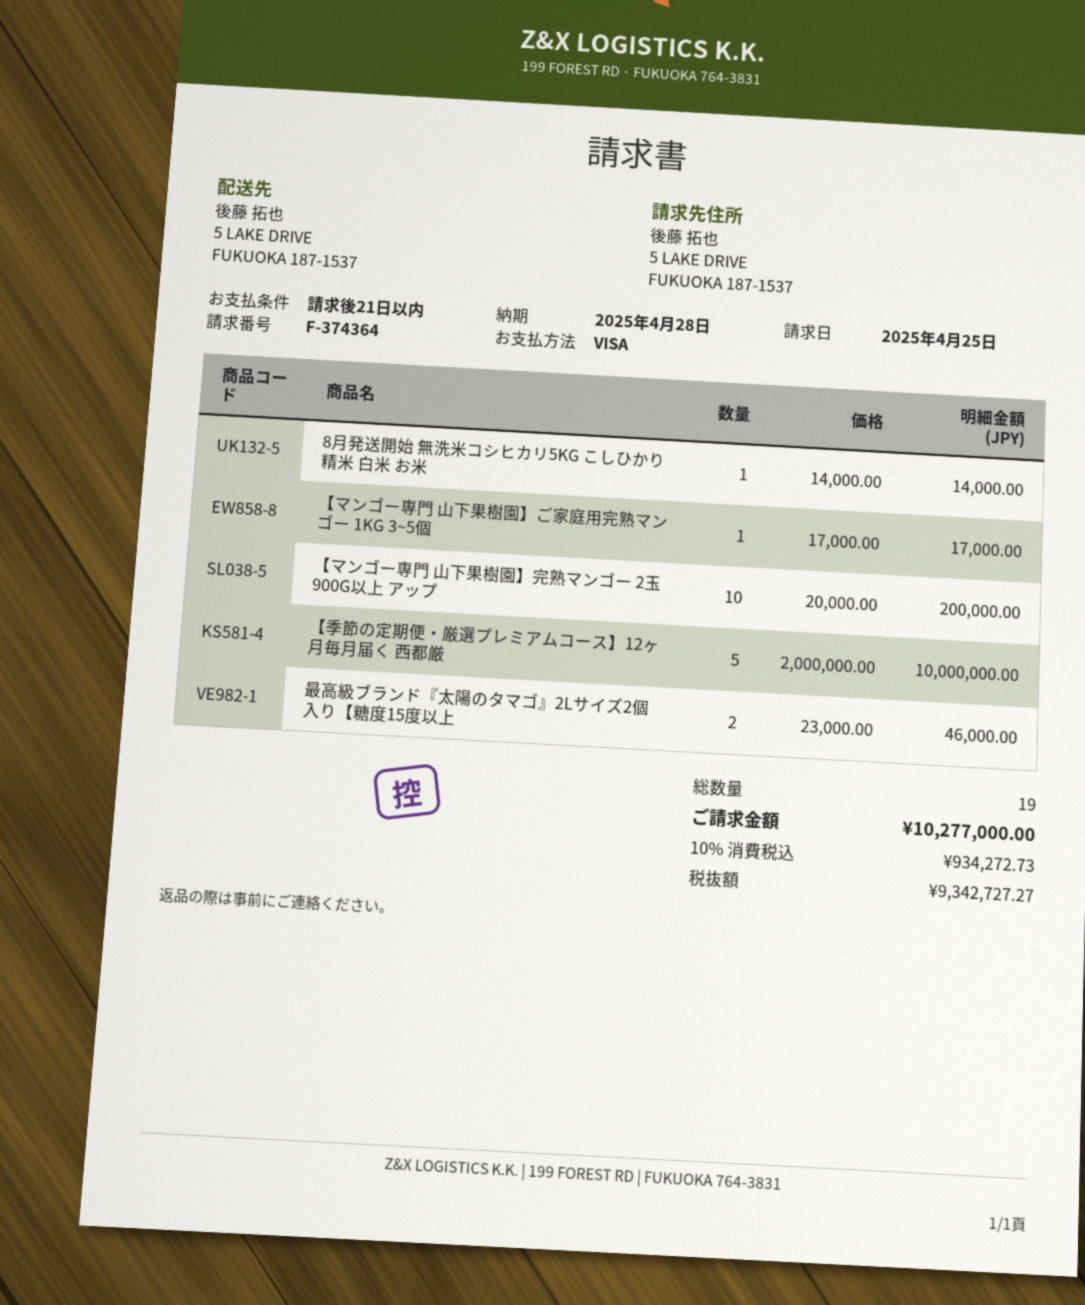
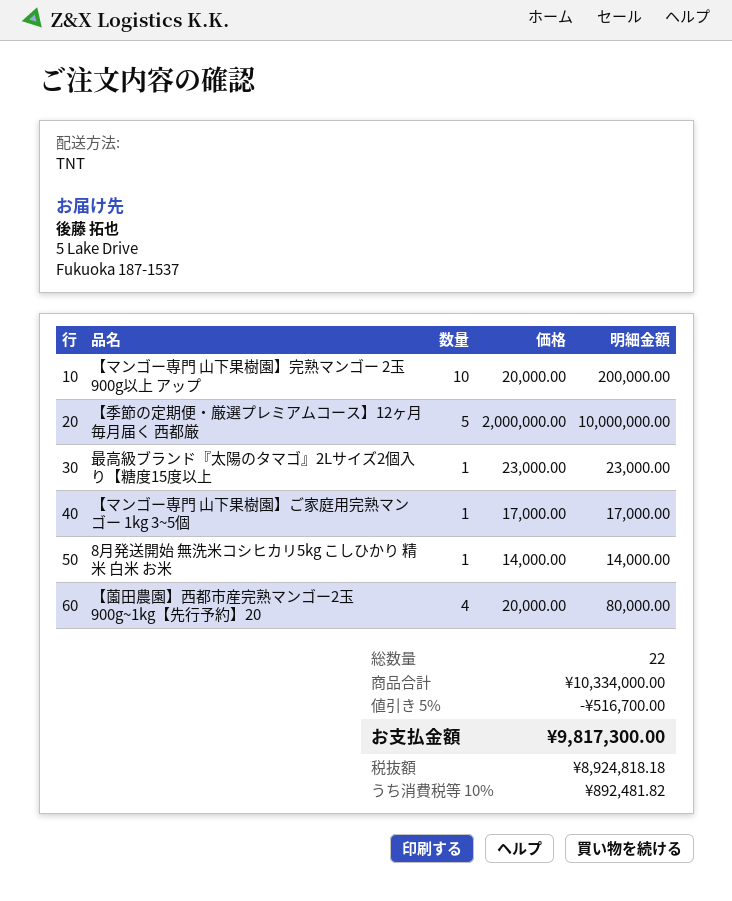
最高級ブランド『太陽のタマゴ』2Lサイズ2個入り【糖度15度以上: 2 x 23000.00 = 46000.00 -> 1 x 23000.00 = 23000.00
【薗田農園】西都市産完熟マンゴー2玉 900g~1kg【先行予約】20: none -> 4 x 20000.00 = 80000.00
total quantity: 19 -> 22
discount: none -> 5% = 516700.00
net: 9342727.27 -> 8924818.18
tax: 10% = 934272.73 -> 10% = 892481.82
total: 10277000.00 -> 9817300.00

